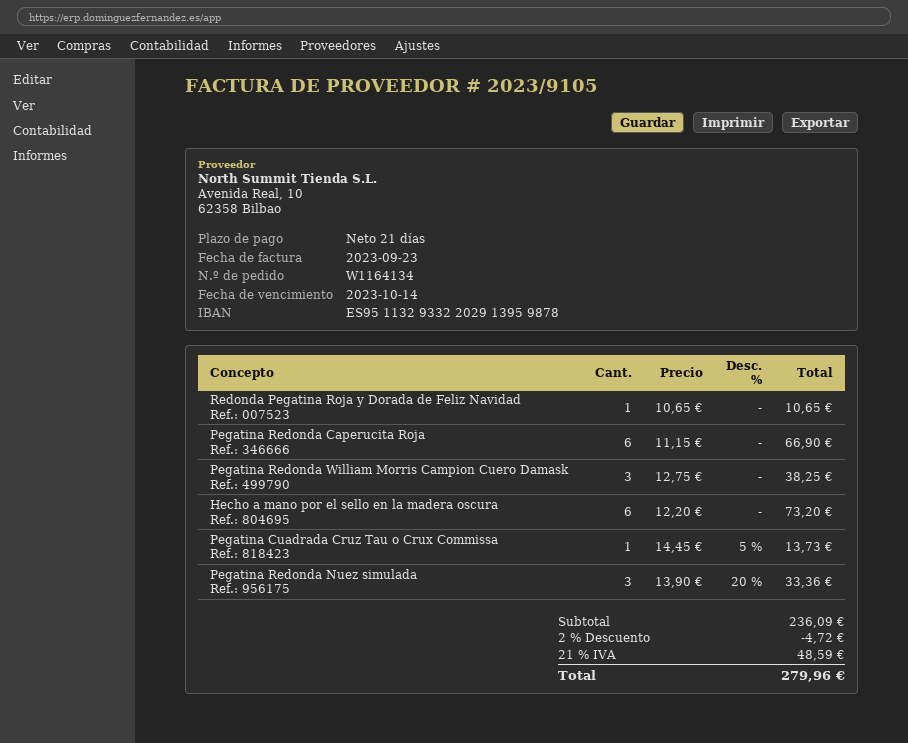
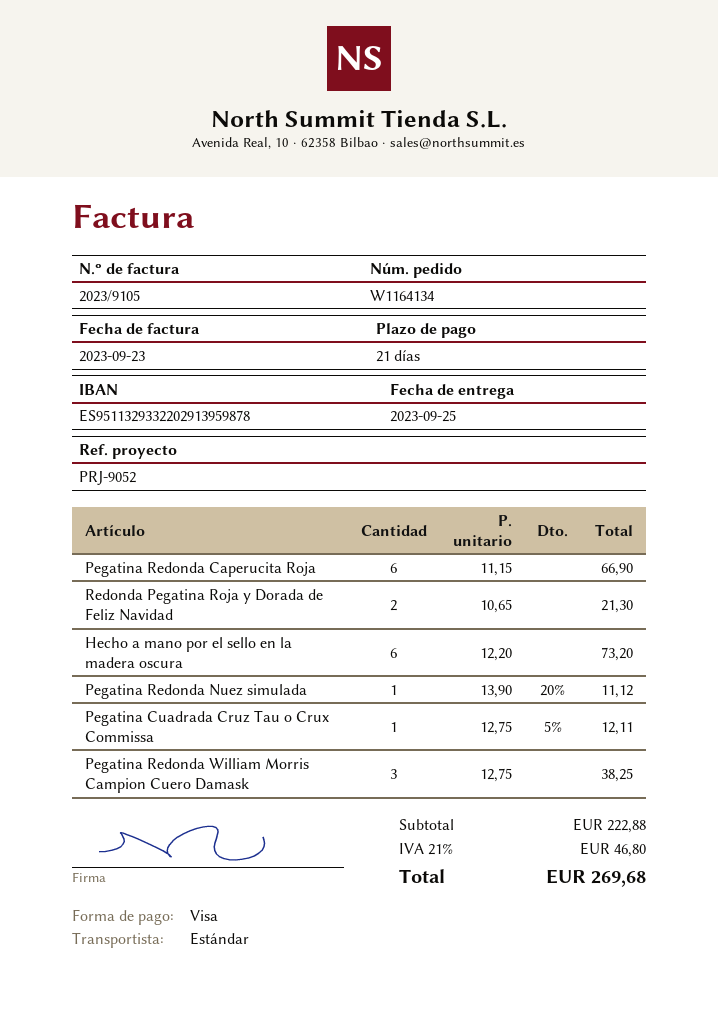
Redonda Pegatina Roja y Dorada de Feliz Navidad: 1 x 10.65 = 10.65 -> 2 x 10.65 = 21.30
Pegatina Cuadrada Cruz Tau o Crux Commissa: 1 x 14.45 - 5% = 13.73 -> 1 x 12.75 - 5% = 12.11
Pegatina Redonda Nuez simulada: 3 x 13.90 - 20% = 33.36 -> 1 x 13.90 - 20% = 11.12
subtotal: 236.09 -> 222.88
discount: 2% = 4.72 -> none
tax: 21% = 48.59 -> 21% = 46.80
total: 279.96 -> 269.68

